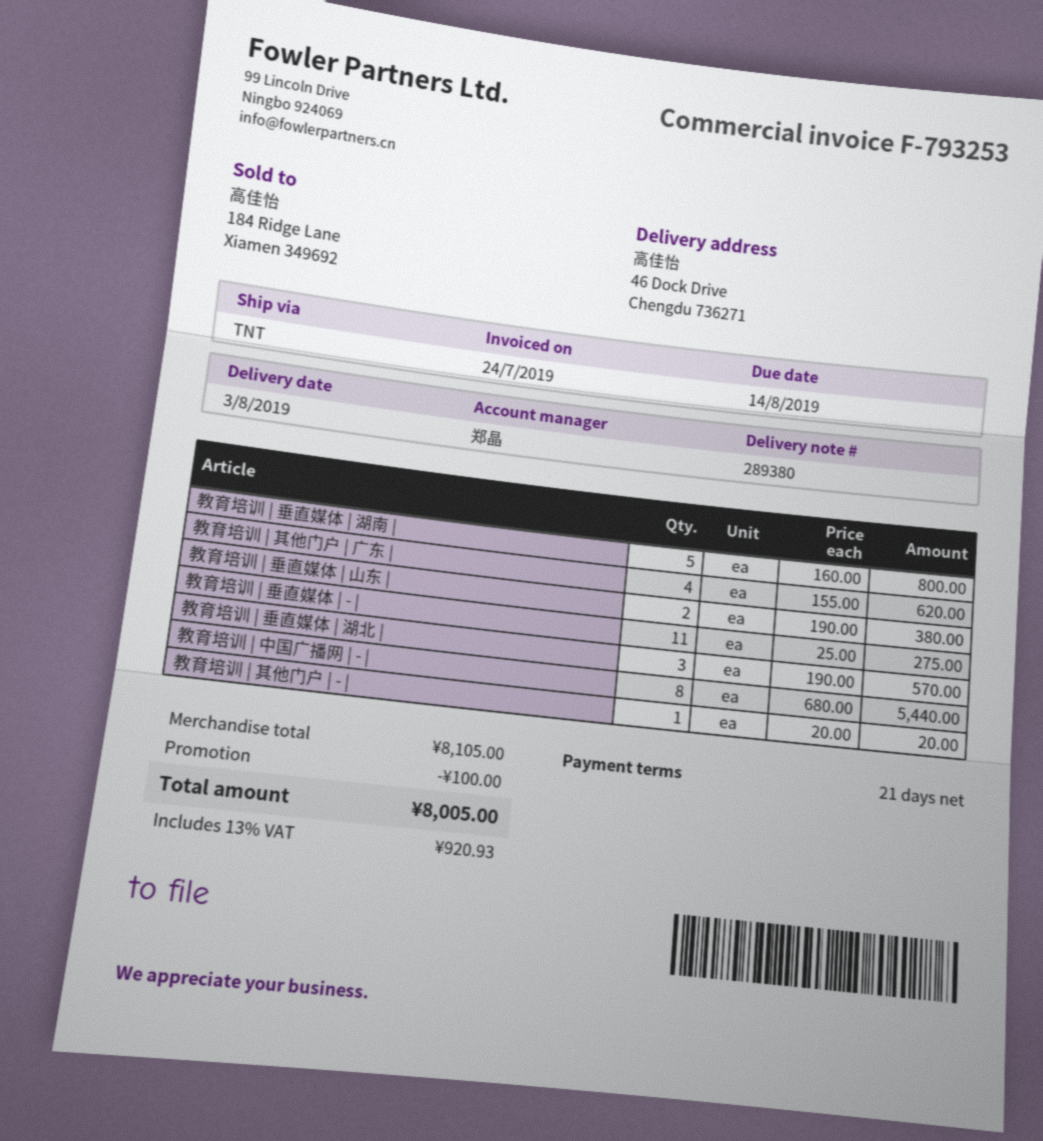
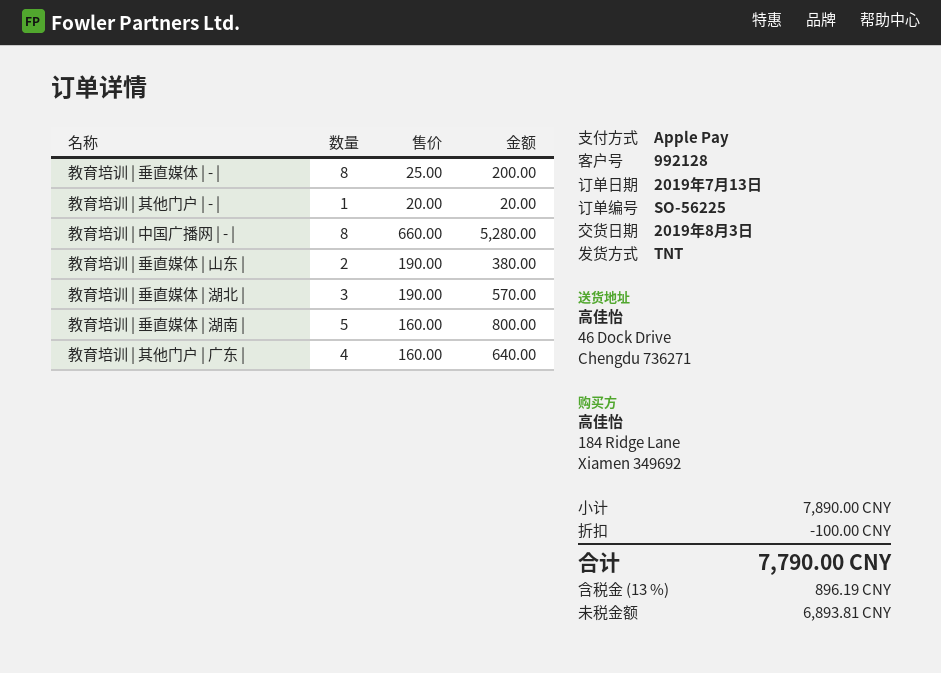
教育培训 | 其他门户 | 广东 |: 4 x 155.00 = 620.00 -> 4 x 160.00 = 640.00
教育培训 | 垂直媒体 | - |: 11 x 25.00 = 275.00 -> 8 x 25.00 = 200.00
教育培训 | 中国广播网 | - |: 8 x 680.00 = 5440.00 -> 8 x 660.00 = 5280.00
subtotal: 8105.00 -> 7890.00
tax: 13% = 920.93 -> 13% = 896.19
total: 8005.00 -> 7790.00

